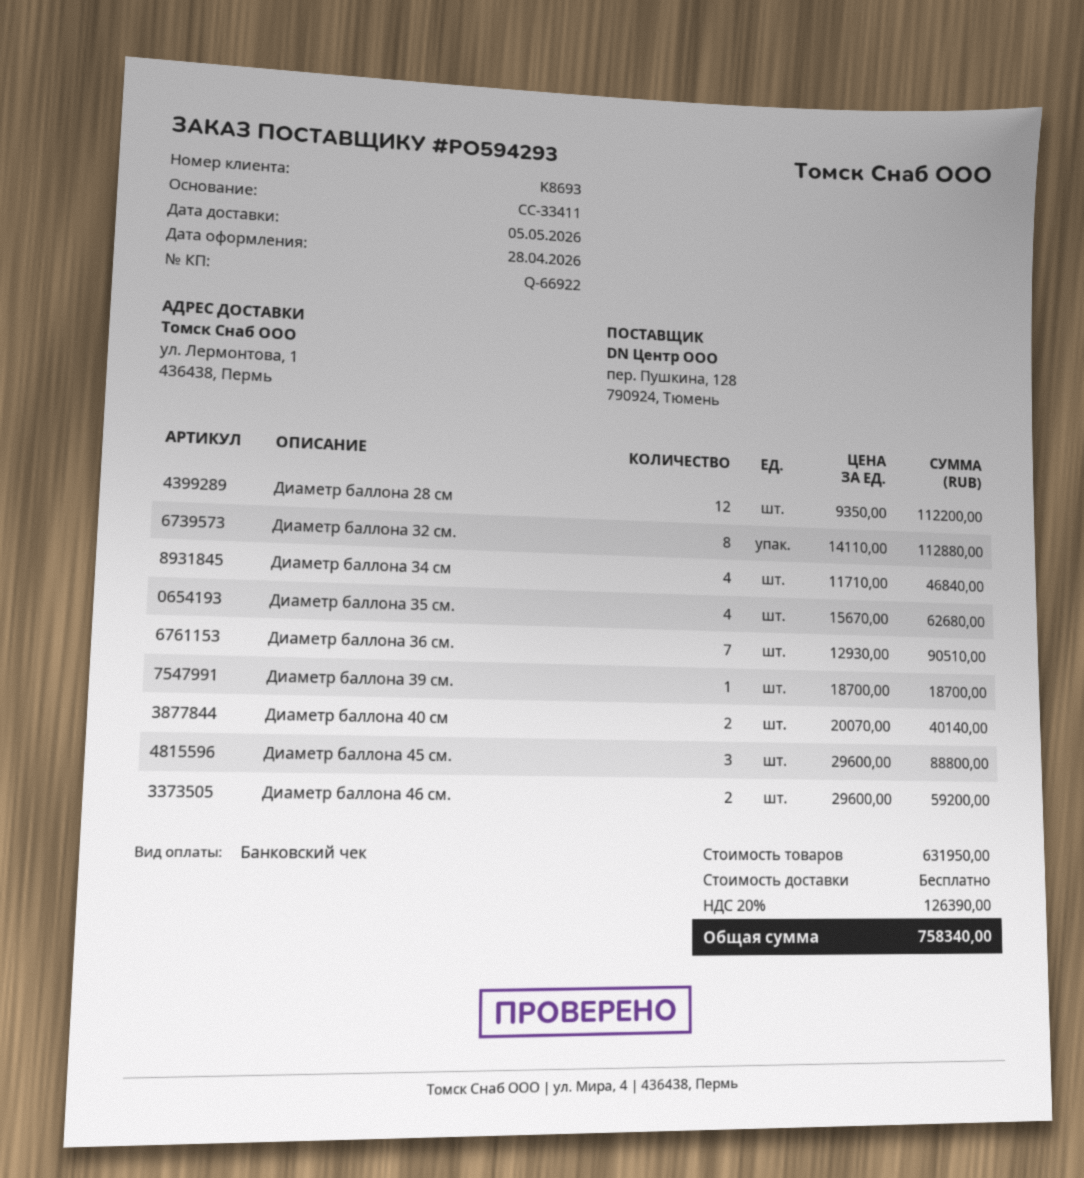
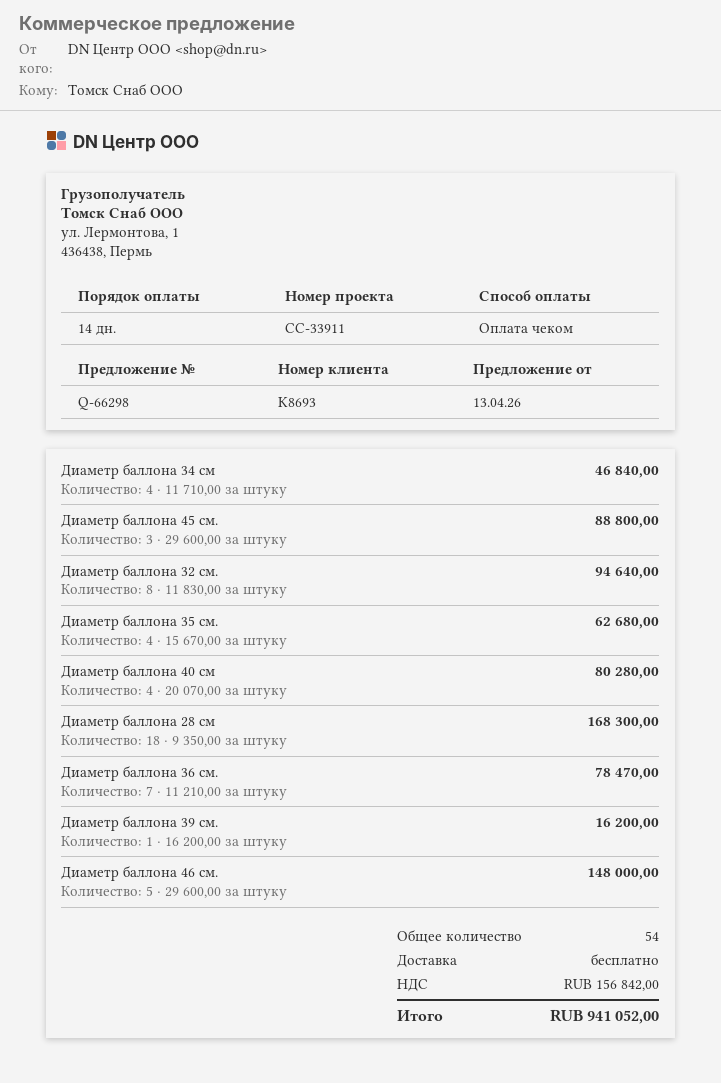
quote number: Q-66922 -> Q-66298
reference: CC-33411 -> CC-33911
Диаметр баллона 28 см: 12 x 9350.00 = 112200.00 -> 18 x 9350.00 = 168300.00
Диаметр баллона 32 см.: 8 x 14110.00 = 112880.00 -> 8 x 11830.00 = 94640.00
Диаметр баллона 36 см.: 7 x 12930.00 = 90510.00 -> 7 x 11210.00 = 78470.00
Диаметр баллона 39 см.: 1 x 18700.00 = 18700.00 -> 1 x 16200.00 = 16200.00
Диаметр баллона 40 см: 2 x 20070.00 = 40140.00 -> 4 x 20070.00 = 80280.00
Диаметр баллона 46 см.: 2 x 29600.00 = 59200.00 -> 5 x 29600.00 = 148000.00
tax: 126390.00 -> 156842.00
total: 758340.00 -> 941052.00

